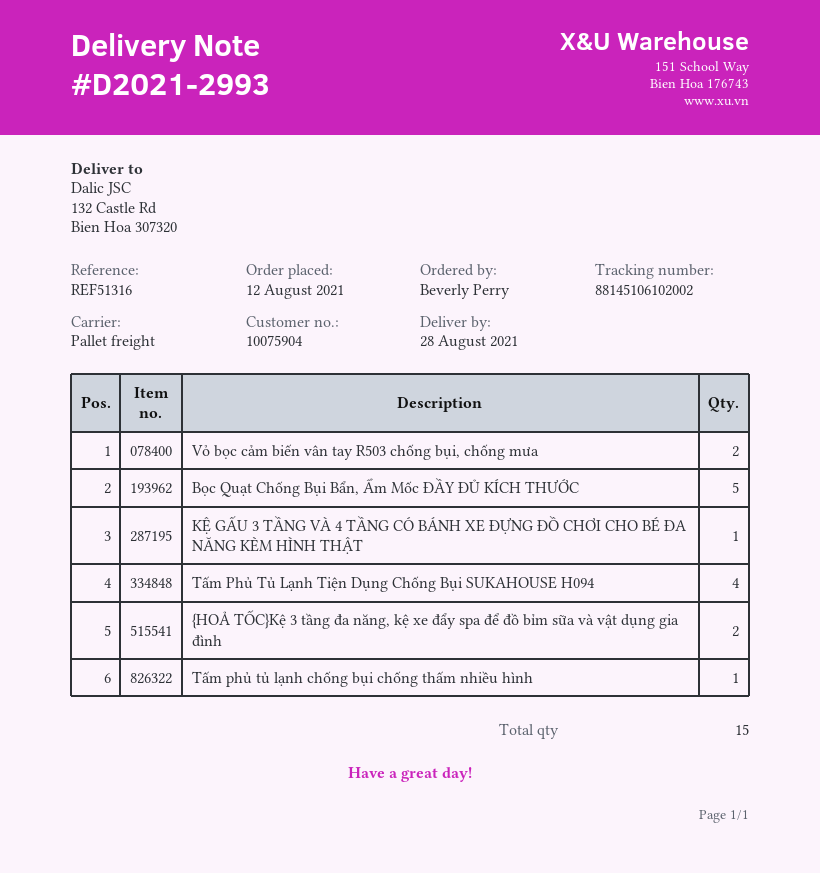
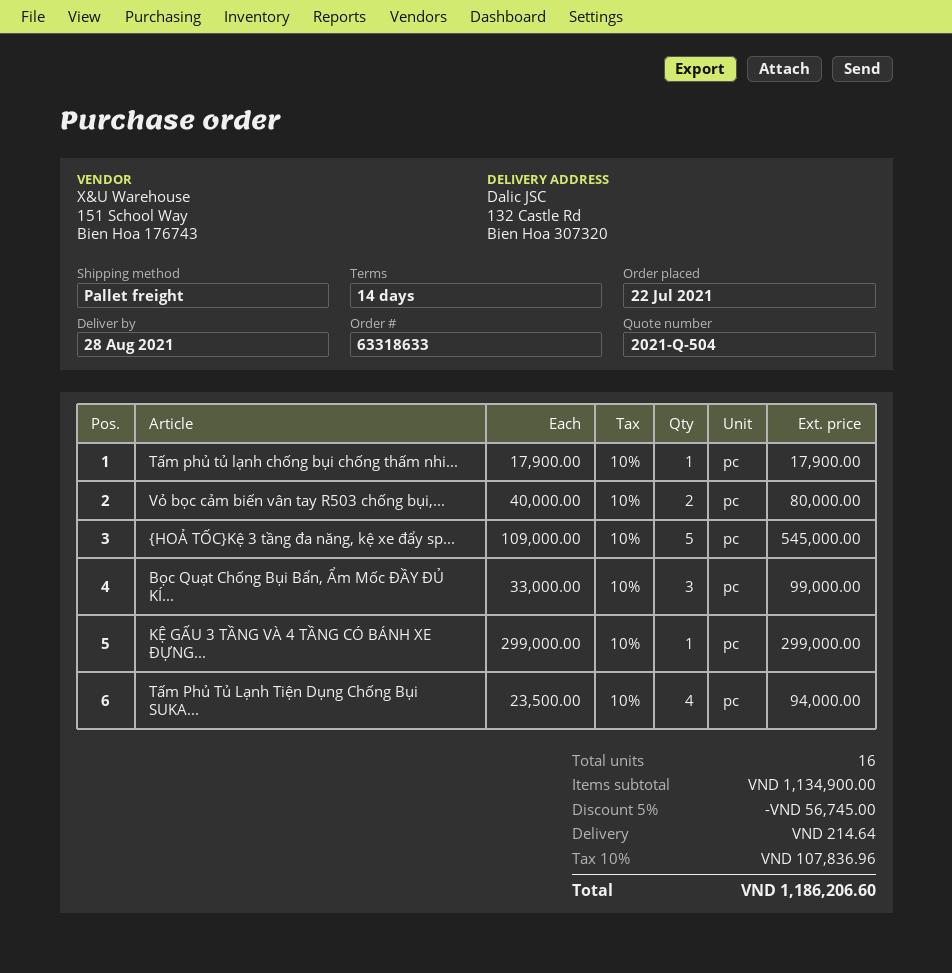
order date: 2021-08-12 -> 2021-07-22
Bọc Quạt Chống Bụi Bẩn, Ẩm Mốc ĐẦY ĐỦ KÍCH THƯỚC: 5 -> 3
{HOẢ TỐC}Kệ 3 tầng đa năng, kệ xe đẩy spa để đồ bỉm sữa và vật dụng gia đình: 2 -> 5
total quantity: 15 -> 16

